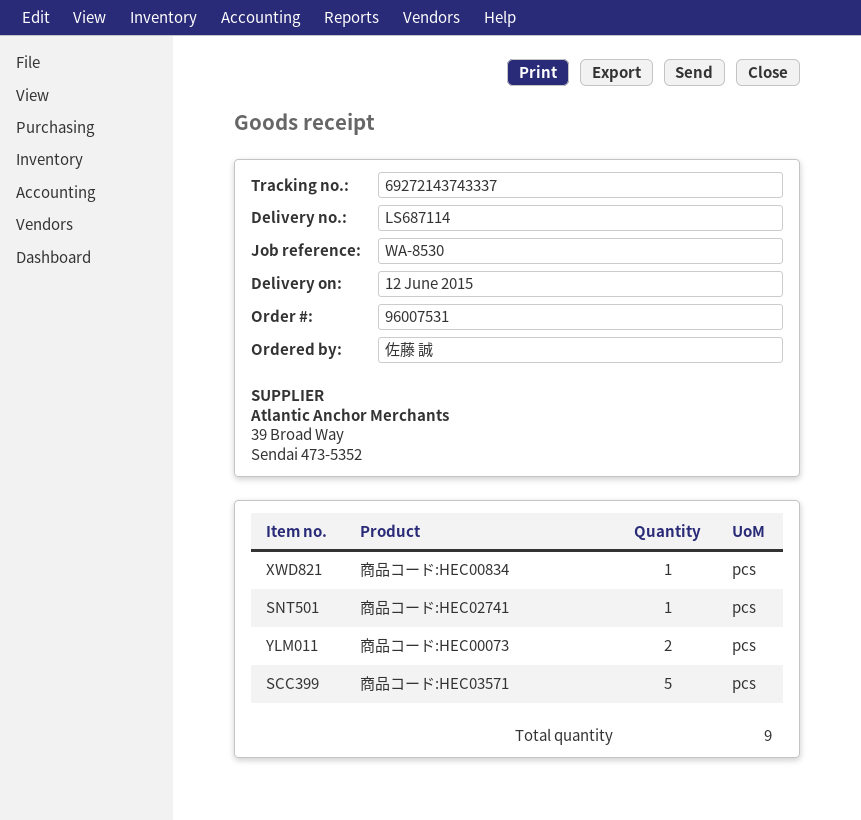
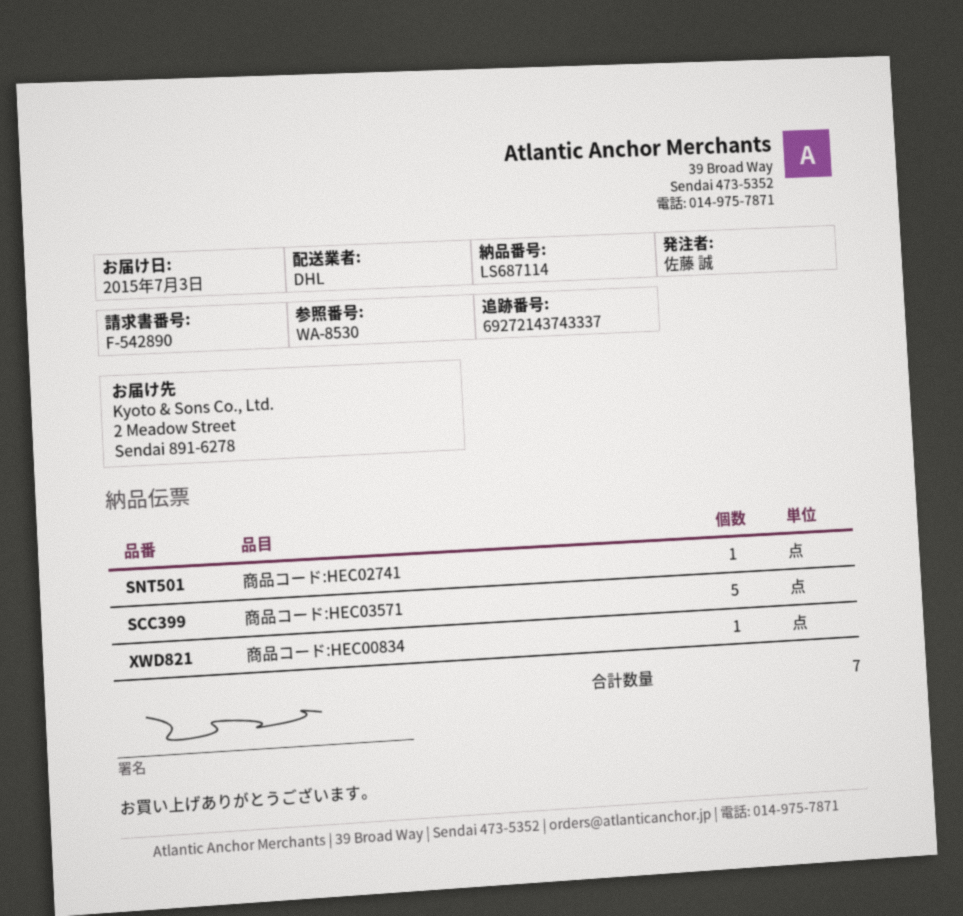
delivery date: 2015-06-12 -> 2015-07-03
商品コード:HEC00073: 2 -> none
total quantity: 9 -> 7

